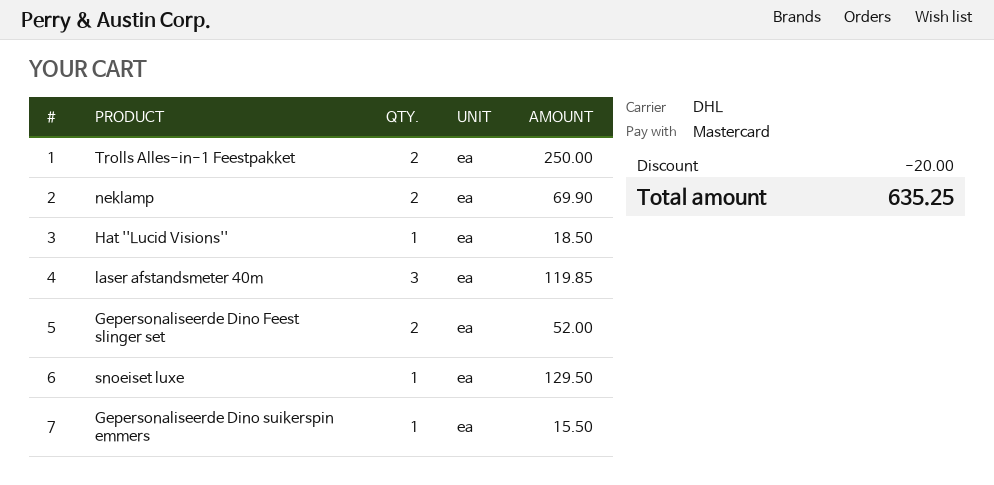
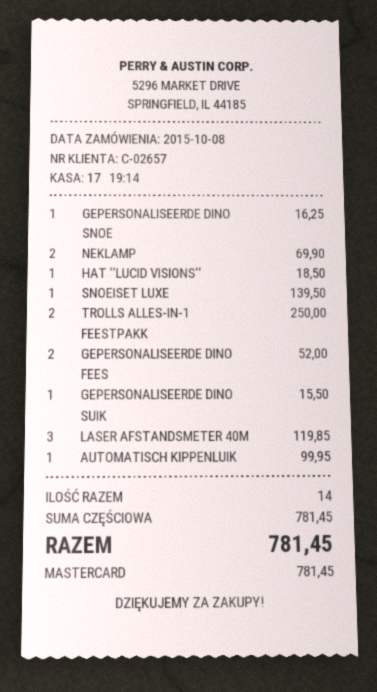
snoeiset luxe: 1 for 129.50 -> 1 for 139.50
GEPERSONALISEERDE DINO SNOE: none -> 1 for 16.25
AUTOMATISCH KIPPENLUIK: none -> 1 for 99.95
discount: 20.00 -> none
total: 635.25 -> 781.45

